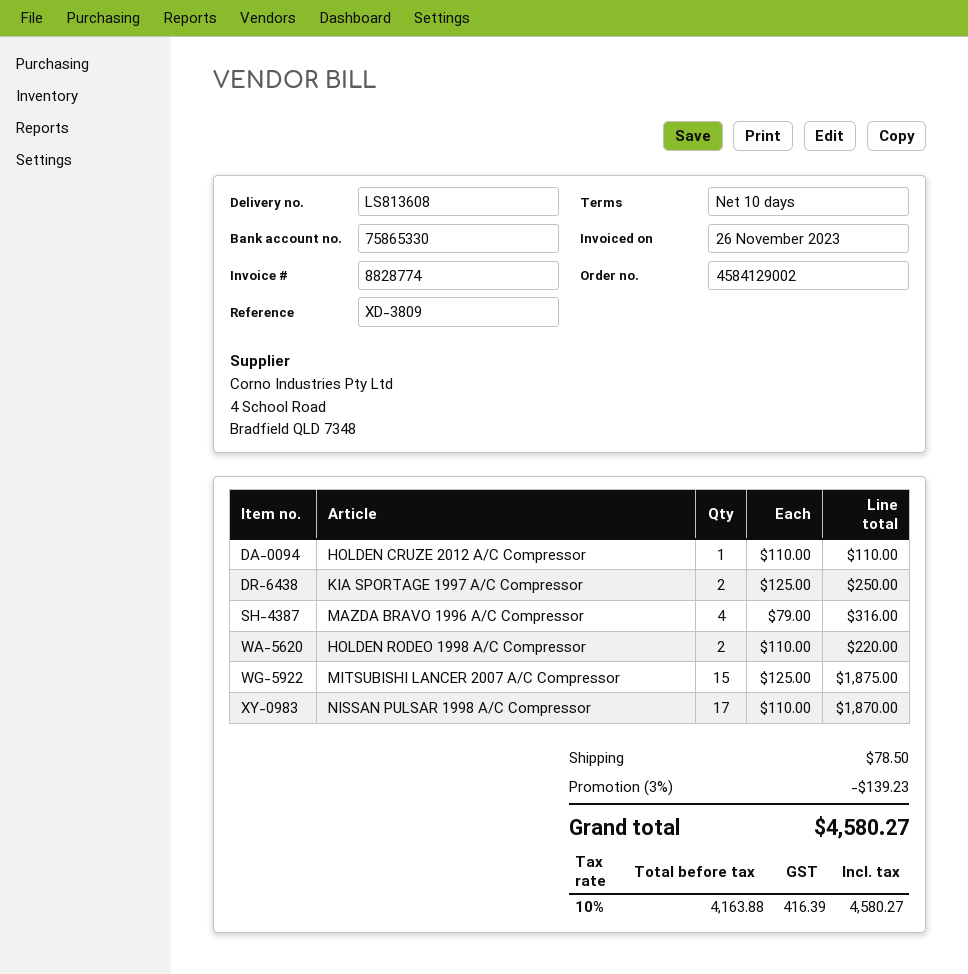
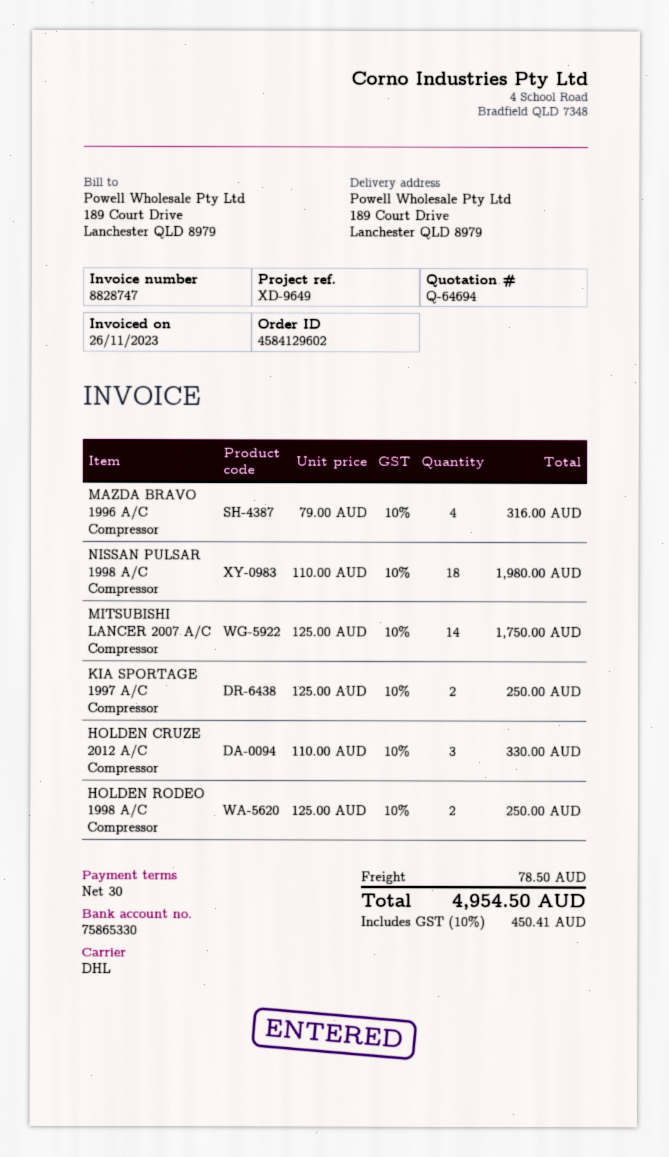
order number: 4584129002 -> 4584129602
invoice number: 8828774 -> 8828747
payment terms: 10 days -> 30 days
reference: XD-3809 -> XD-9649
HOLDEN CRUZE 2012 A/C Compressor: 1 x 110.00 = 110.00 -> 3 x 110.00 = 330.00
HOLDEN RODEO 1998 A/C Compressor: 2 x 110.00 = 220.00 -> 2 x 125.00 = 250.00
MITSUBISHI LANCER 2007 A/C Compressor: 15 x 125.00 = 1875.00 -> 14 x 125.00 = 1750.00
NISSAN PULSAR 1998 A/C Compressor: 17 x 110.00 = 1870.00 -> 18 x 110.00 = 1980.00
discount: 3% = 139.23 -> none
tax: 10% = 416.39 -> 10% = 450.41
total: 4580.27 -> 4954.50

